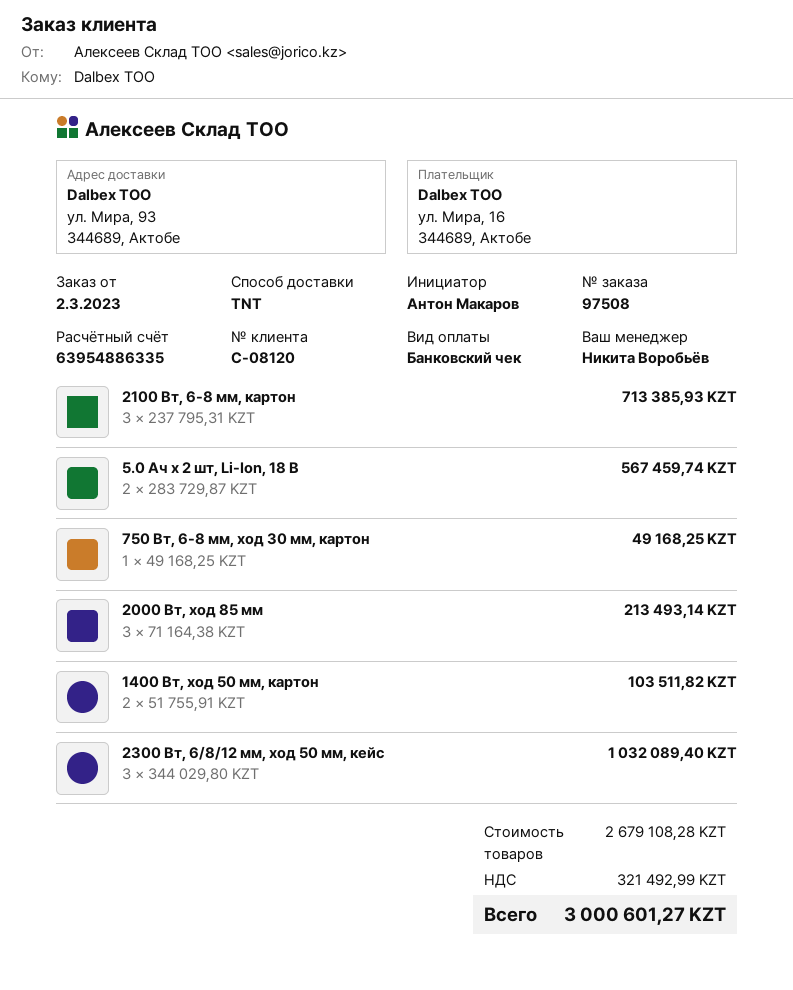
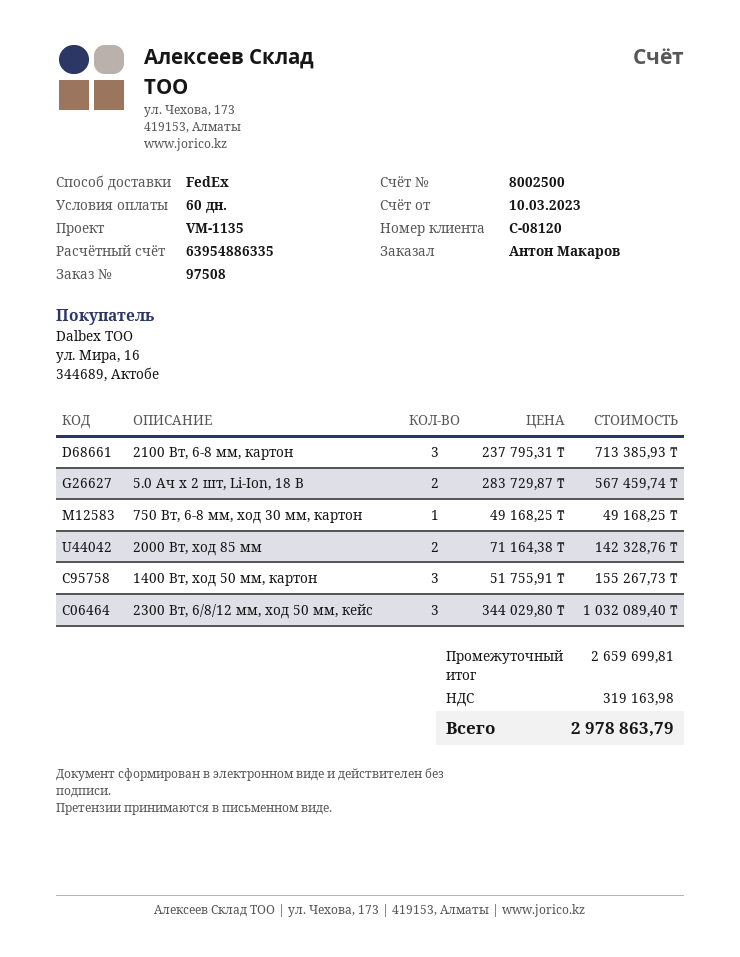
shipping method: TNT -> FedEx
2000 Вт, ход 85 мм: 3 x 71164.38 = 213493.14 -> 2 x 71164.38 = 142328.76
1400 Вт, ход 50 мм, картон: 2 x 51755.91 = 103511.82 -> 3 x 51755.91 = 155267.73
subtotal: 2679108.28 -> 2659699.81
tax: 321492.99 -> 319163.98
total: 3000601.27 -> 2978863.79

